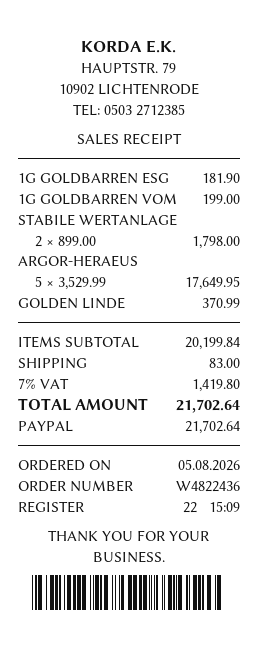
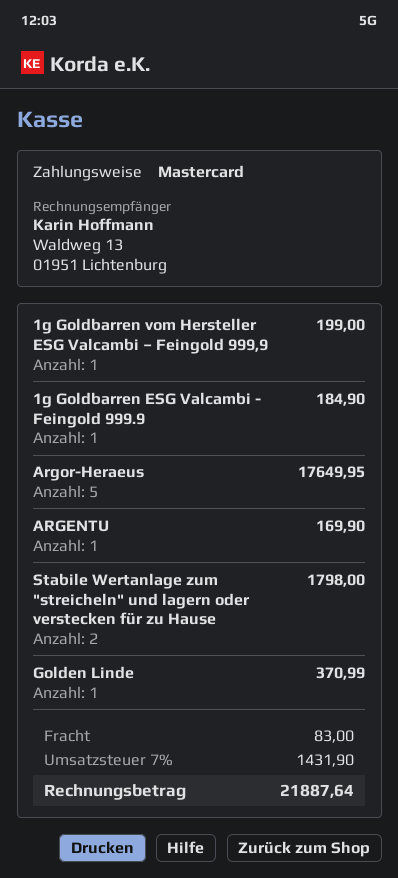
payment method: PayPal -> Mastercard
1G GOLDBARREN ESG: 1 for 181.90 -> 1 for 184.90
ARGENTU: none -> 1 for 169.90
tax: 7% = 1419.80 -> 7% = 1431.90
total: 21702.64 -> 21887.64

